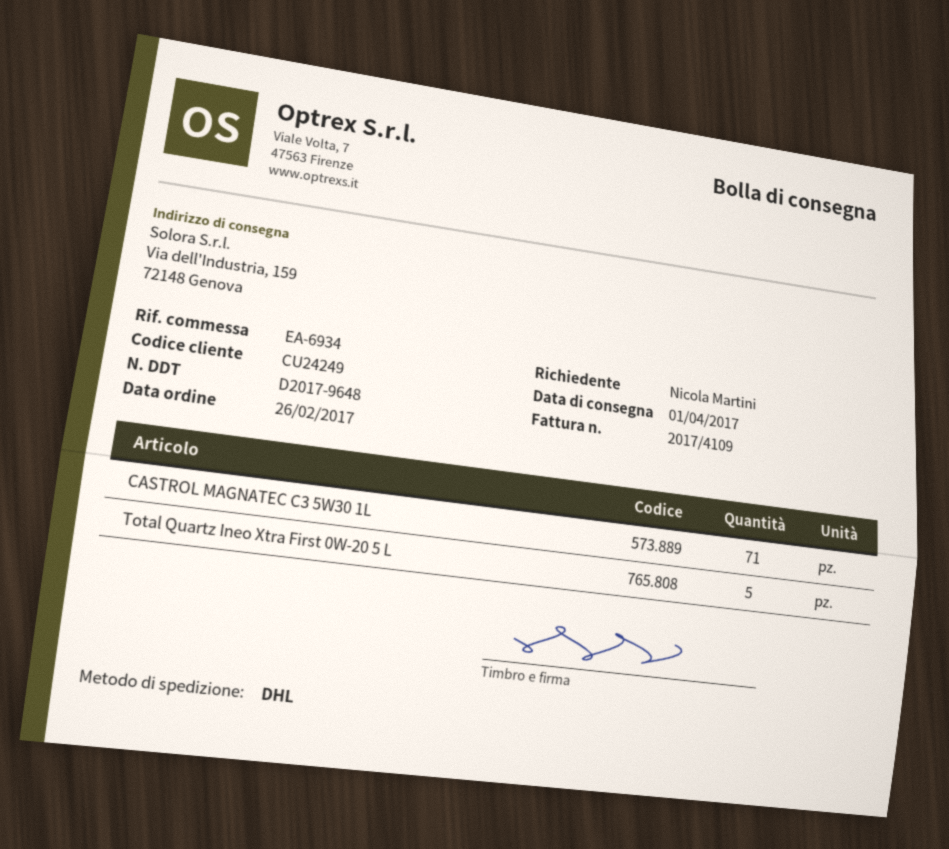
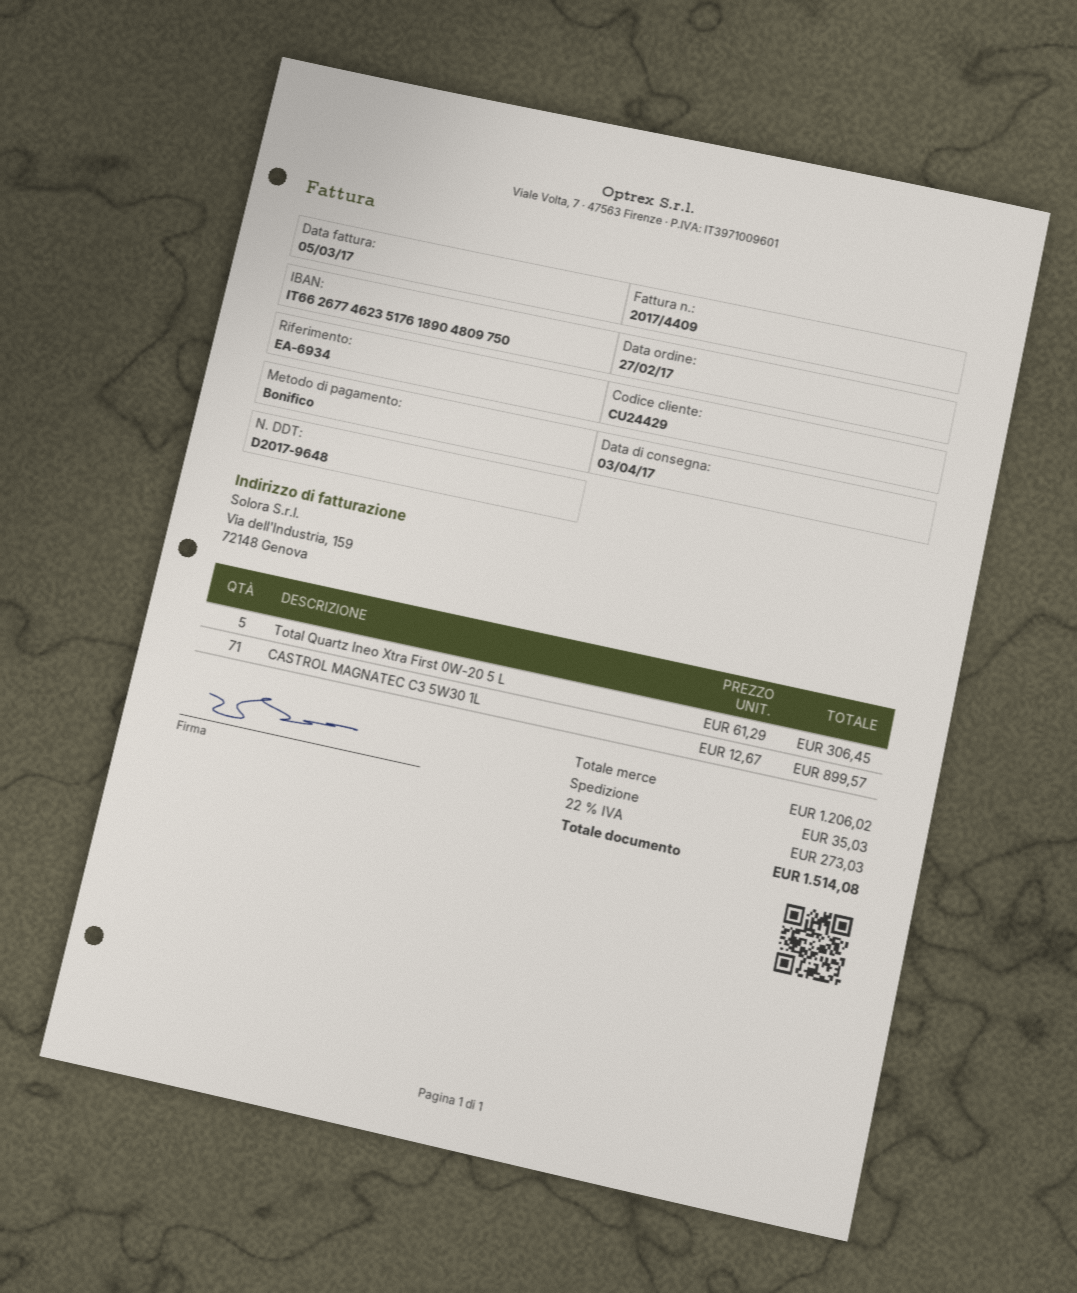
order date: 2017-02-26 -> 2017-02-27
delivery date: 2017-04-01 -> 2017-04-03
invoice number: 2017/4109 -> 2017/4409
customer number: CU24249 -> CU24429

